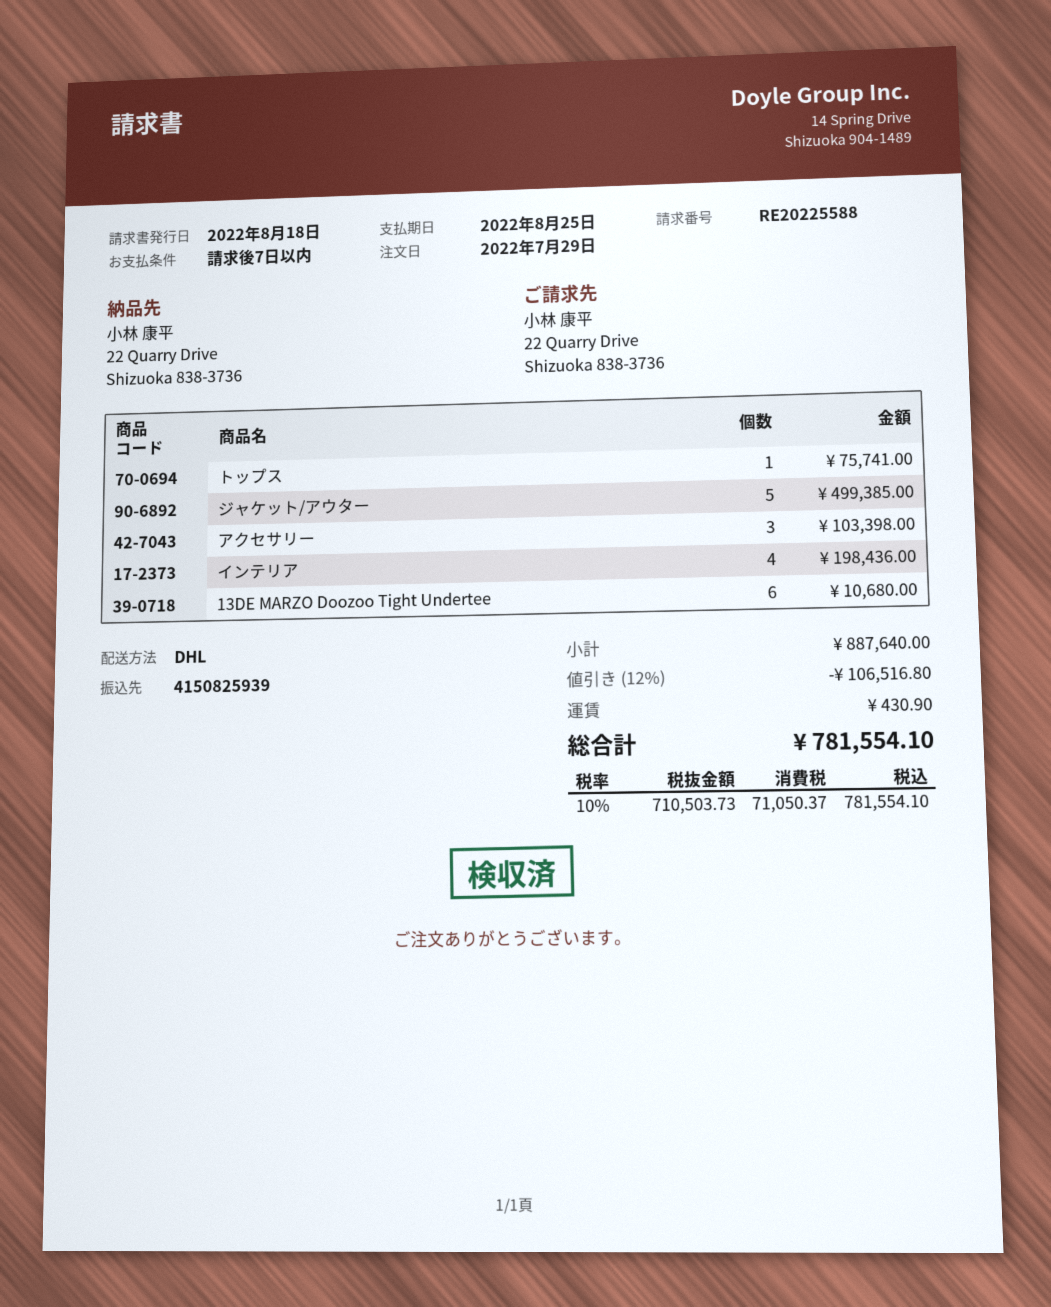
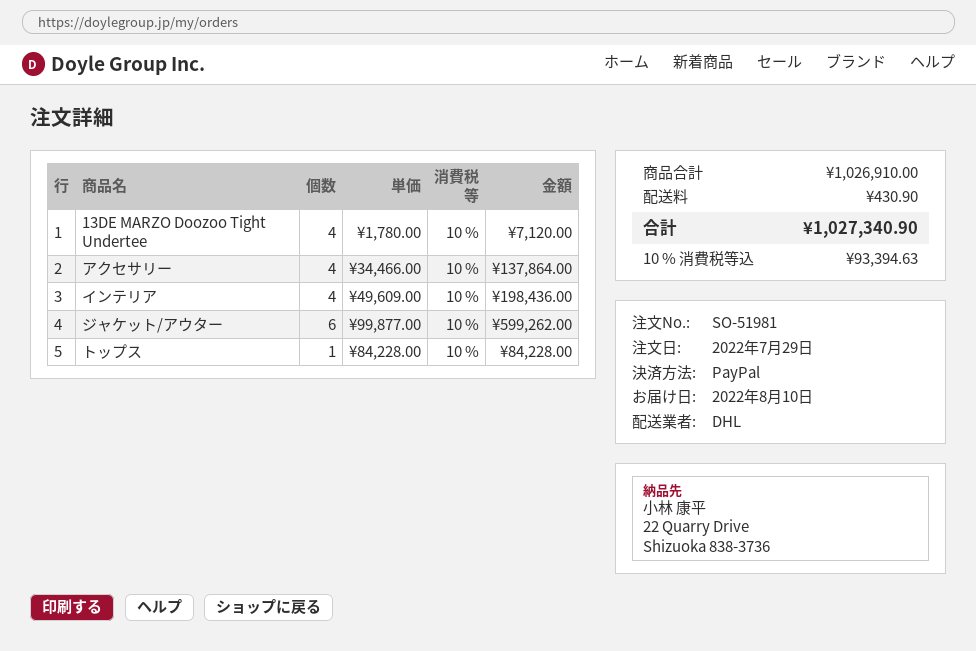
トップス: 1 for 75741.00 -> 1 for 84228.00
ジャケット/アウター: 5 for 499385.00 -> 6 for 599262.00
アクセサリー: 3 for 103398.00 -> 4 for 137864.00
13DE MARZO Doozoo Tight Undertee: 6 for 10680.00 -> 4 for 7120.00
subtotal: 887640.00 -> 1026910.00
discount: 12% = 106516.80 -> none
tax: 10% = 71050.37 -> 10% = 93394.63
total: 781554.10 -> 1027340.90

